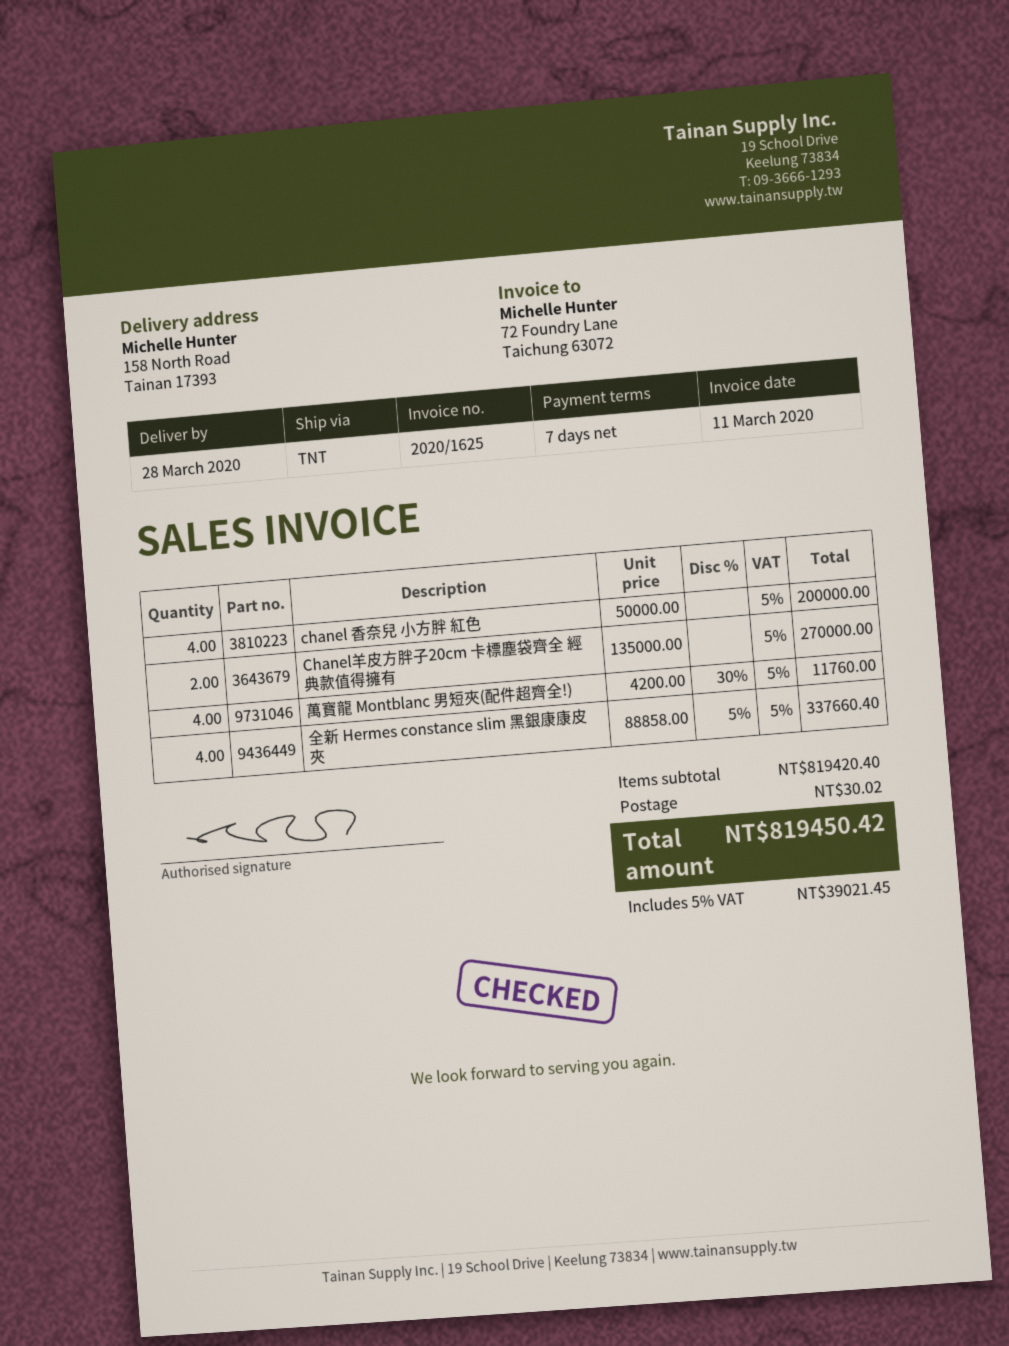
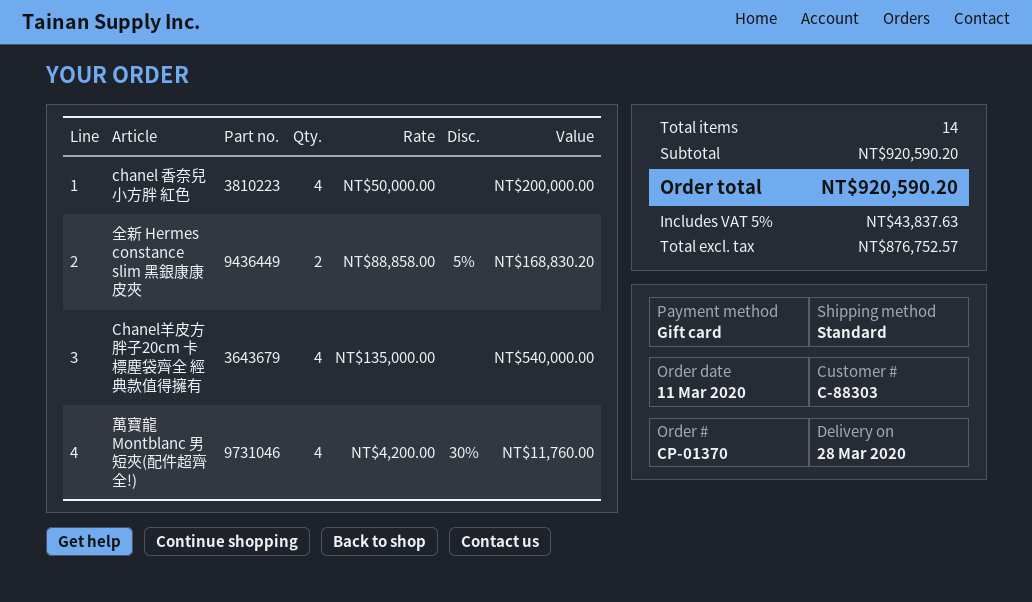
shipping method: TNT -> standard
Chanel羊皮方胖子20cm 卡標塵袋齊全 經典款值得擁有: 2 x 135000.00 = 270000.00 -> 4 x 135000.00 = 540000.00
全新 Hermes constance slim 黑銀康康皮夾: 4 x 88858.00 - 5% = 337660.40 -> 2 x 88858.00 - 5% = 168830.20
subtotal: 819420.40 -> 920590.20
shipping: 30.02 -> none
tax: 5% = 39021.45 -> 5% = 43837.63
total: 819450.42 -> 920590.20

